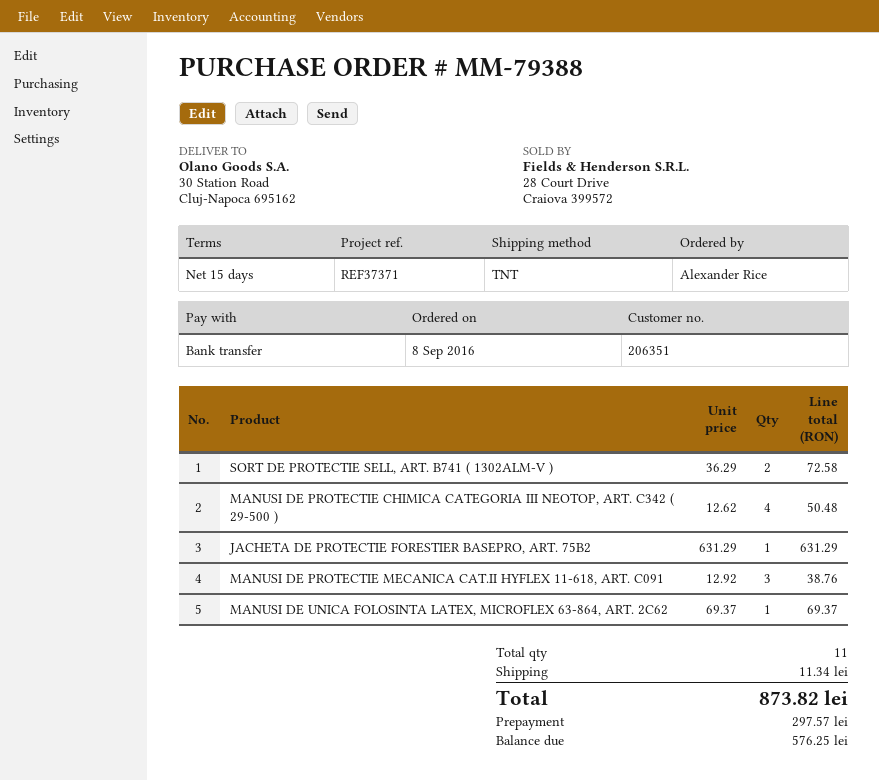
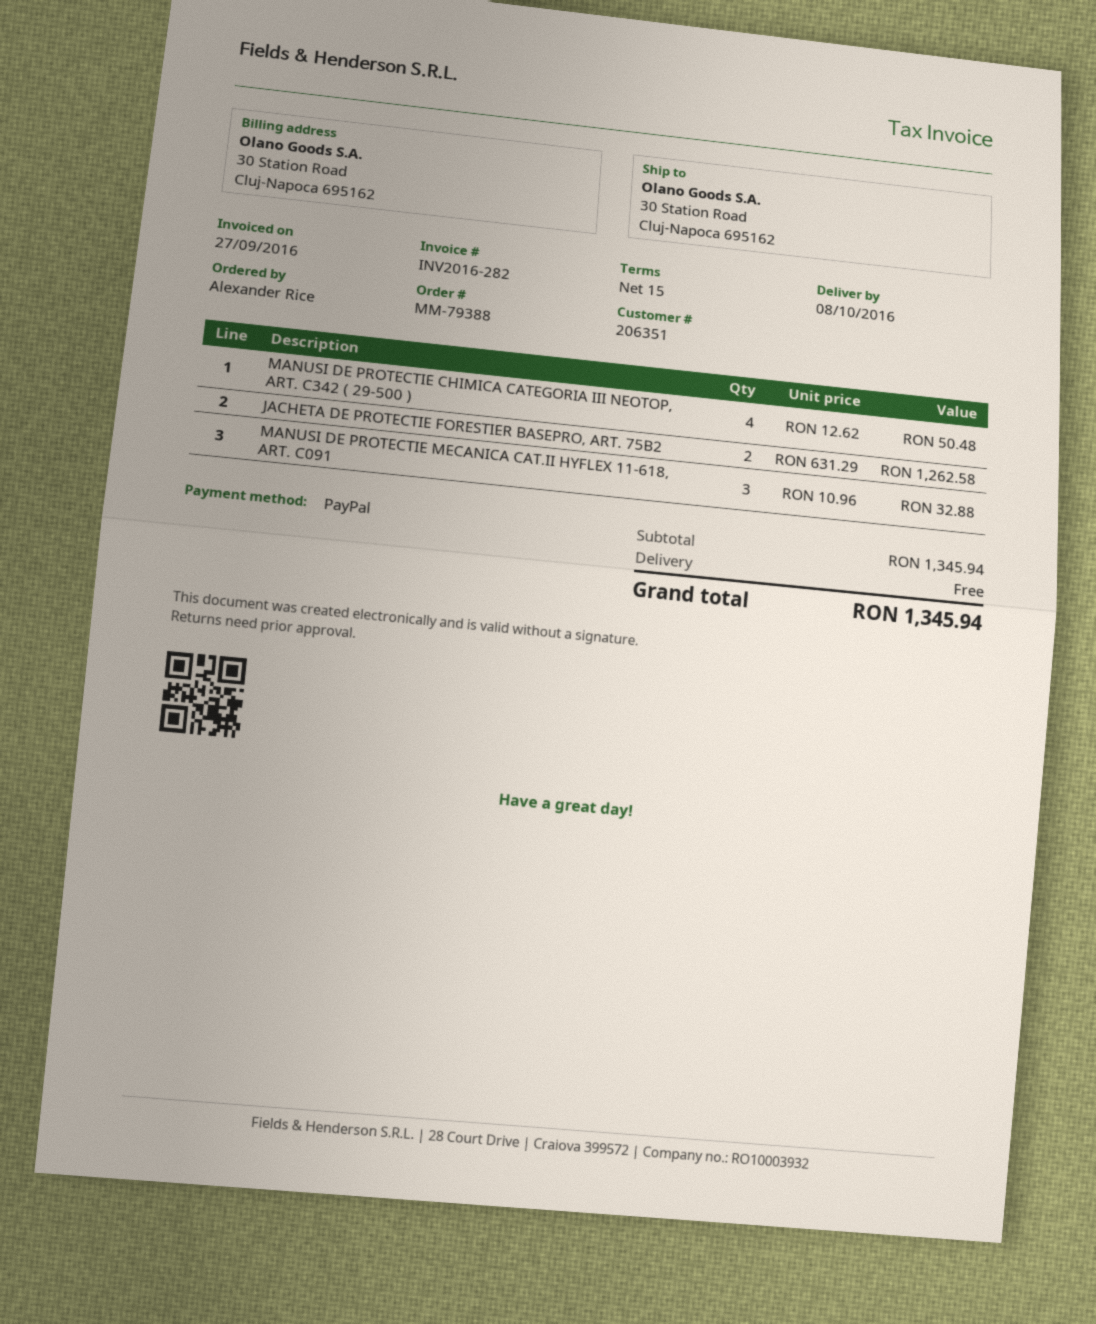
payment method: bank transfer -> PayPal
SORT DE PROTECTIE SELL, ART. B741 ( 1302ALM-V ): 2 x 36.29 = 72.58 -> none
JACHETA DE PROTECTIE FORESTIER BASEPRO, ART. 75B2: 1 x 631.29 = 631.29 -> 2 x 631.29 = 1262.58
MANUSI DE PROTECTIE MECANICA CAT.II HYFLEX 11-618, ART. C091: 3 x 12.92 = 38.76 -> 3 x 10.96 = 32.88
MANUSI DE UNICA FOLOSINTA LATEX, MICROFLEX 63-864, ART. 2C62: 1 x 69.37 = 69.37 -> none
shipping: 11.34 -> 0.00
total: 873.82 -> 1345.94

